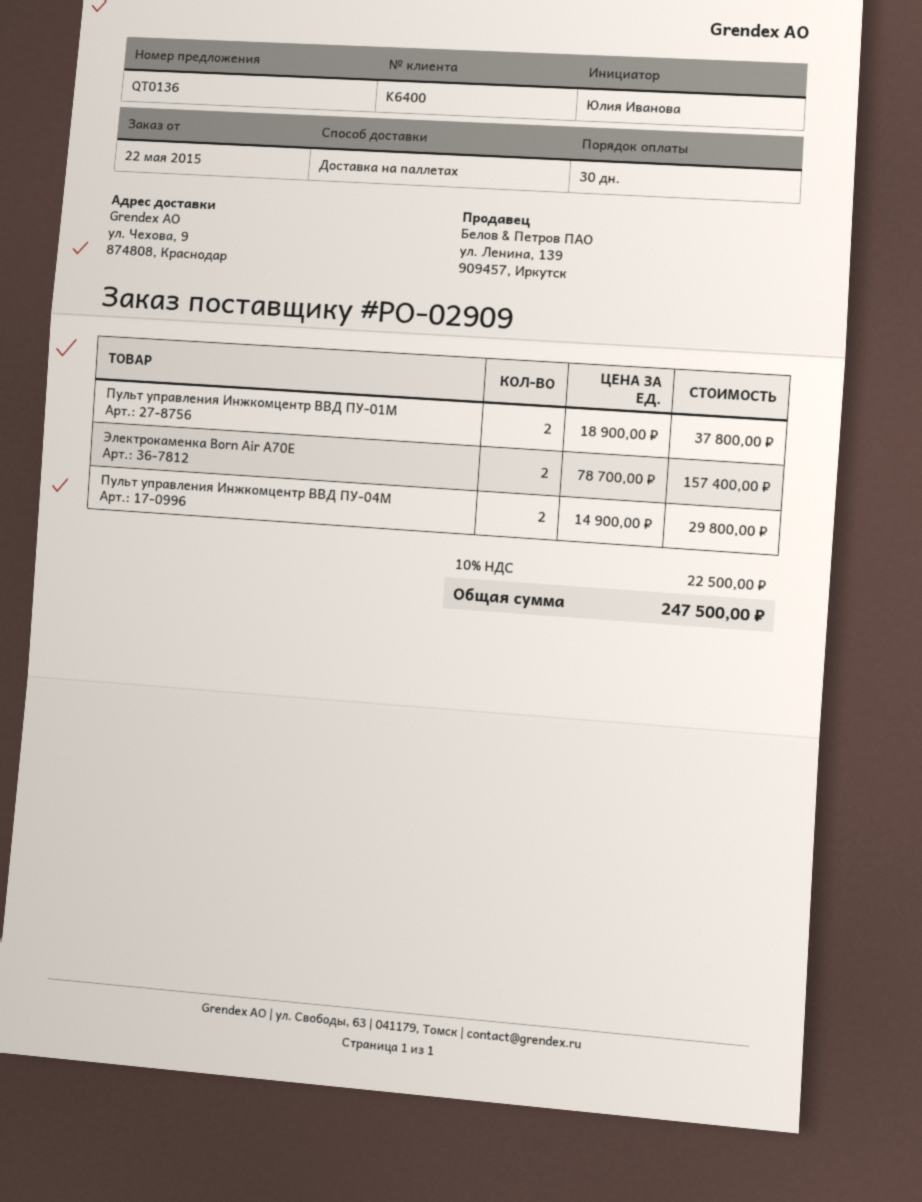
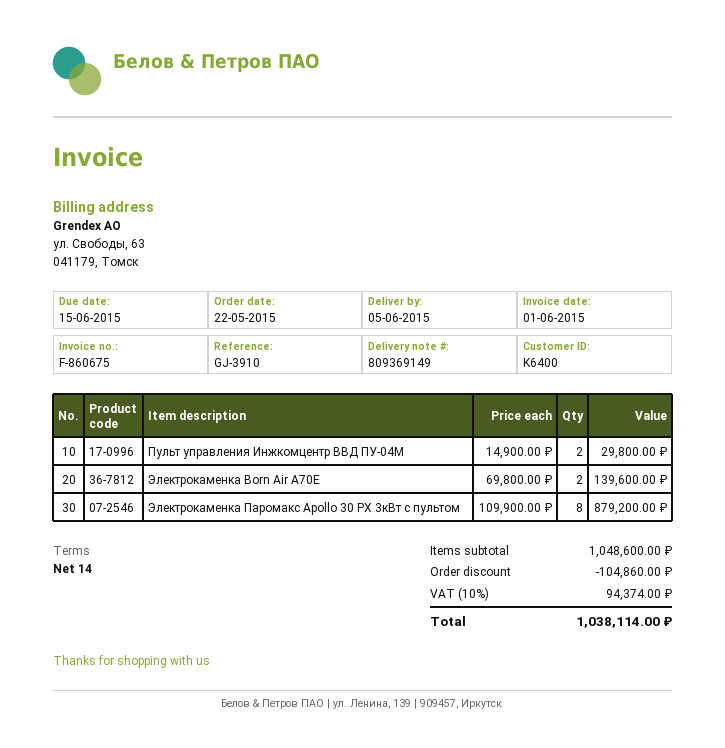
payment terms: 30 days -> 14 days
Пульт управления Инжкомцентр ВВД ПУ-01М: 2 x 18900.00 = 37800.00 -> none
Электрокаменка Born Air A70E: 2 x 78700.00 = 157400.00 -> 2 x 69800.00 = 139600.00
Электрокаменка Паромакс Apollo 30 PX 3кВт с пультом: none -> 8 x 109900.00 = 879200.00
discount: none -> 104860.00
tax: 10% = 22500.00 -> 10% = 94374.00
total: 247500.00 -> 1038114.00

